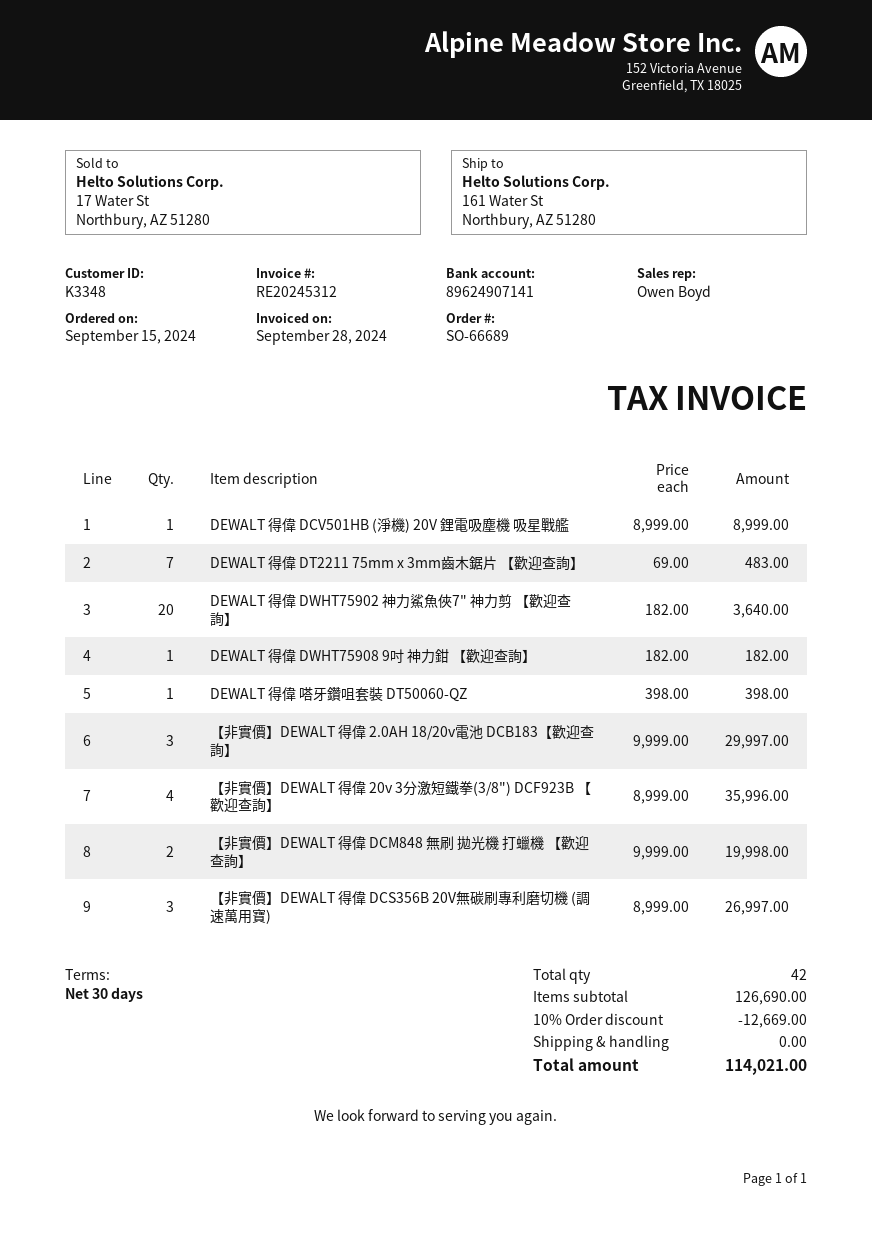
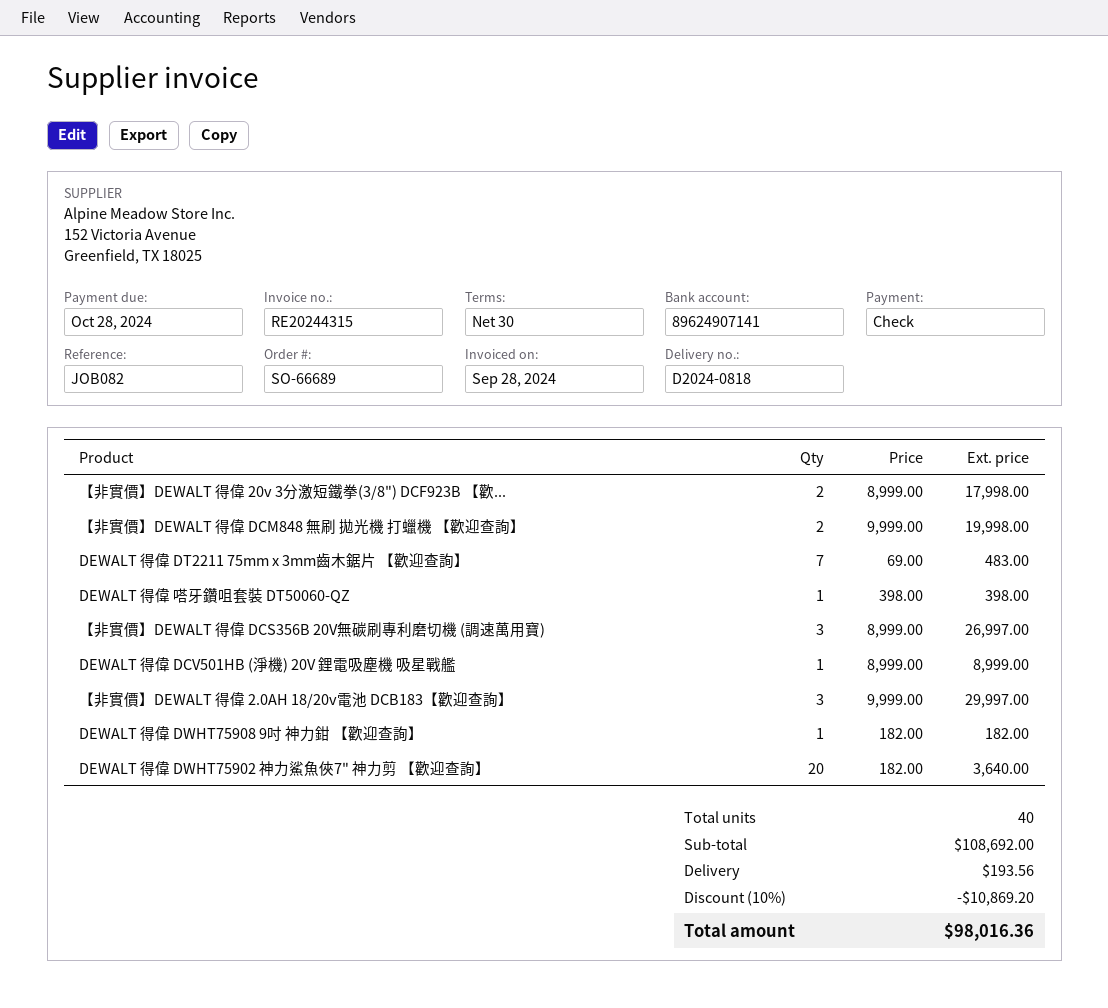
invoice number: RE20245312 -> RE20244315
【非實價】DEWALT 得偉 20v 3分激短鐵拳(3/8") DCF923B 【歡迎查詢】: 4 x 8999.00 = 35996.00 -> 2 x 8999.00 = 17998.00
total quantity: 42 -> 40
subtotal: 126690.00 -> 108692.00
discount: 10% = 12669.00 -> 10% = 10869.20
shipping: 0.00 -> 193.56
total: 114021.00 -> 98016.36

